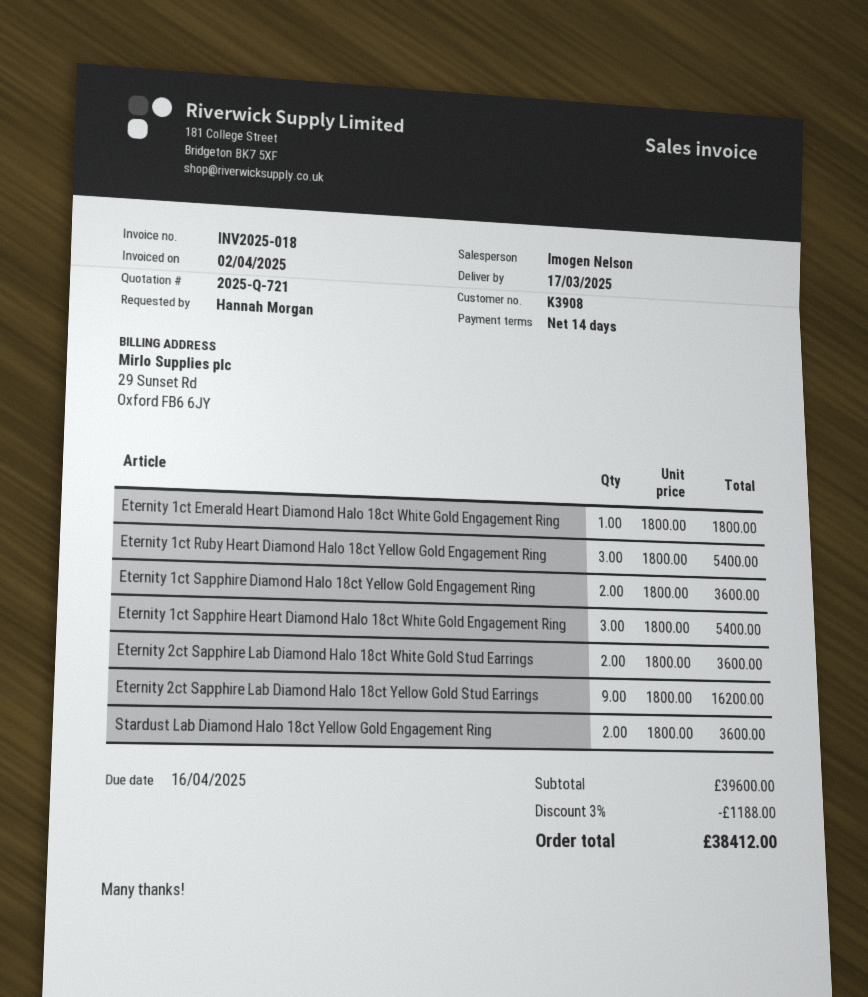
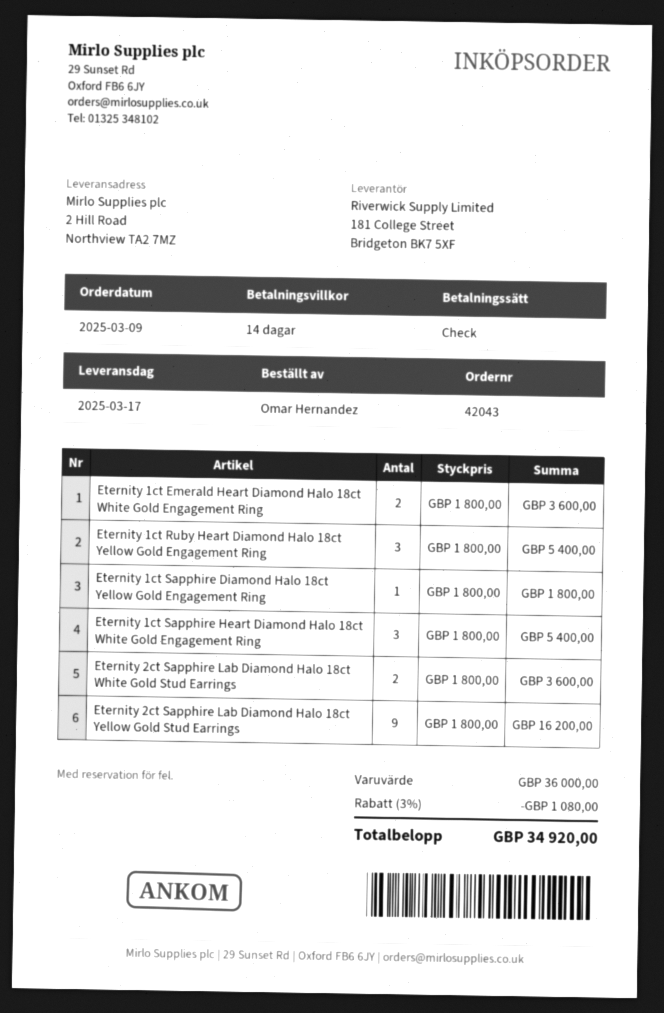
ordered by: Hannah Morgan -> Omar Hernandez
Eternity 1ct Emerald Heart Diamond Halo 18ct White Gold Engagement Ring: 1 x 1800.00 = 1800.00 -> 2 x 1800.00 = 3600.00
Eternity 1ct Sapphire Diamond Halo 18ct Yellow Gold Engagement Ring: 2 x 1800.00 = 3600.00 -> 1 x 1800.00 = 1800.00
Stardust Lab Diamond Halo 18ct Yellow Gold Engagement Ring: 2 x 1800.00 = 3600.00 -> none
subtotal: 39600.00 -> 36000.00
discount: 3% = 1188.00 -> 3% = 1080.00
total: 38412.00 -> 34920.00

